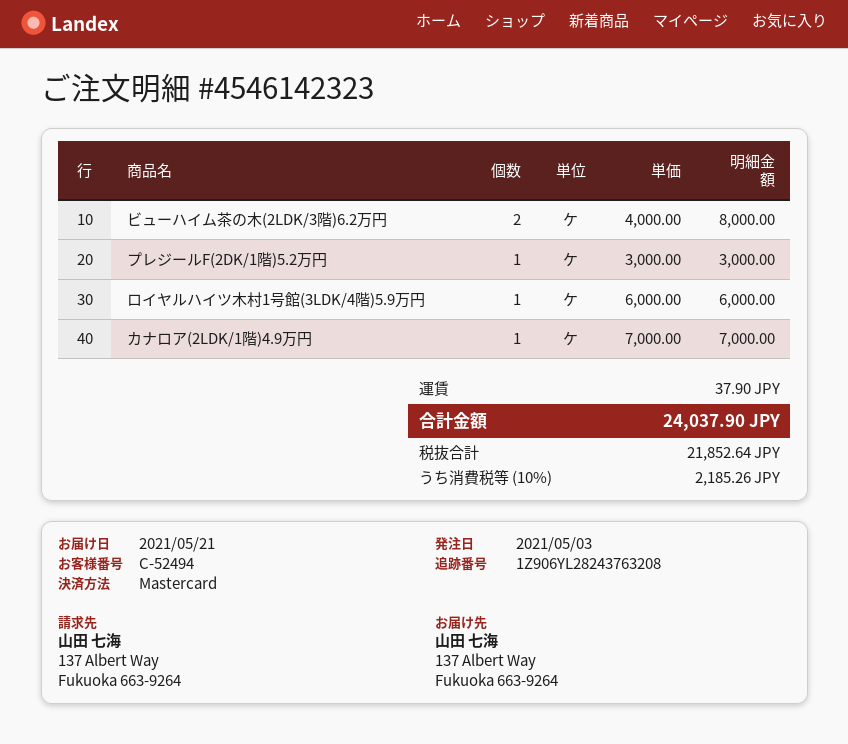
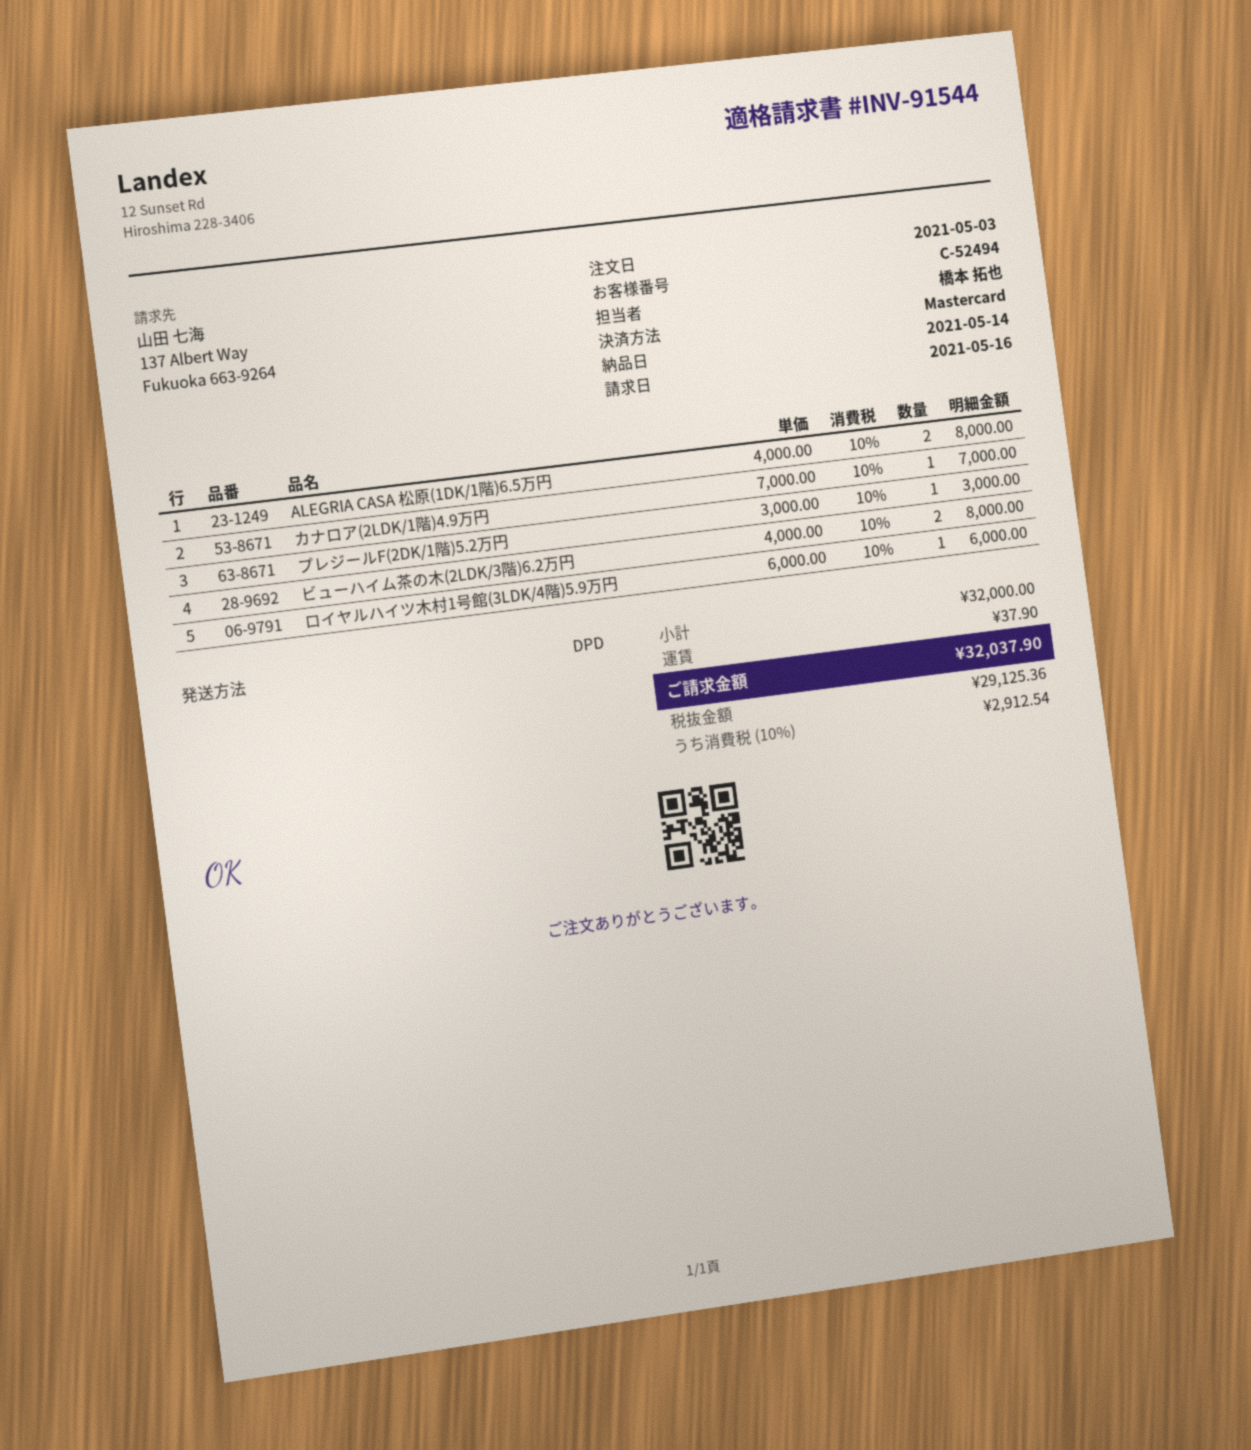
delivery date: 2021-05-21 -> 2021-05-14
ALEGRIA CASA 松原(1DK/1階)6.5万円: none -> 2 x 4000.00 = 8000.00
net: 21852.64 -> 29125.36
tax: 10% = 2185.26 -> 10% = 2912.54
total: 24037.90 -> 32037.90

